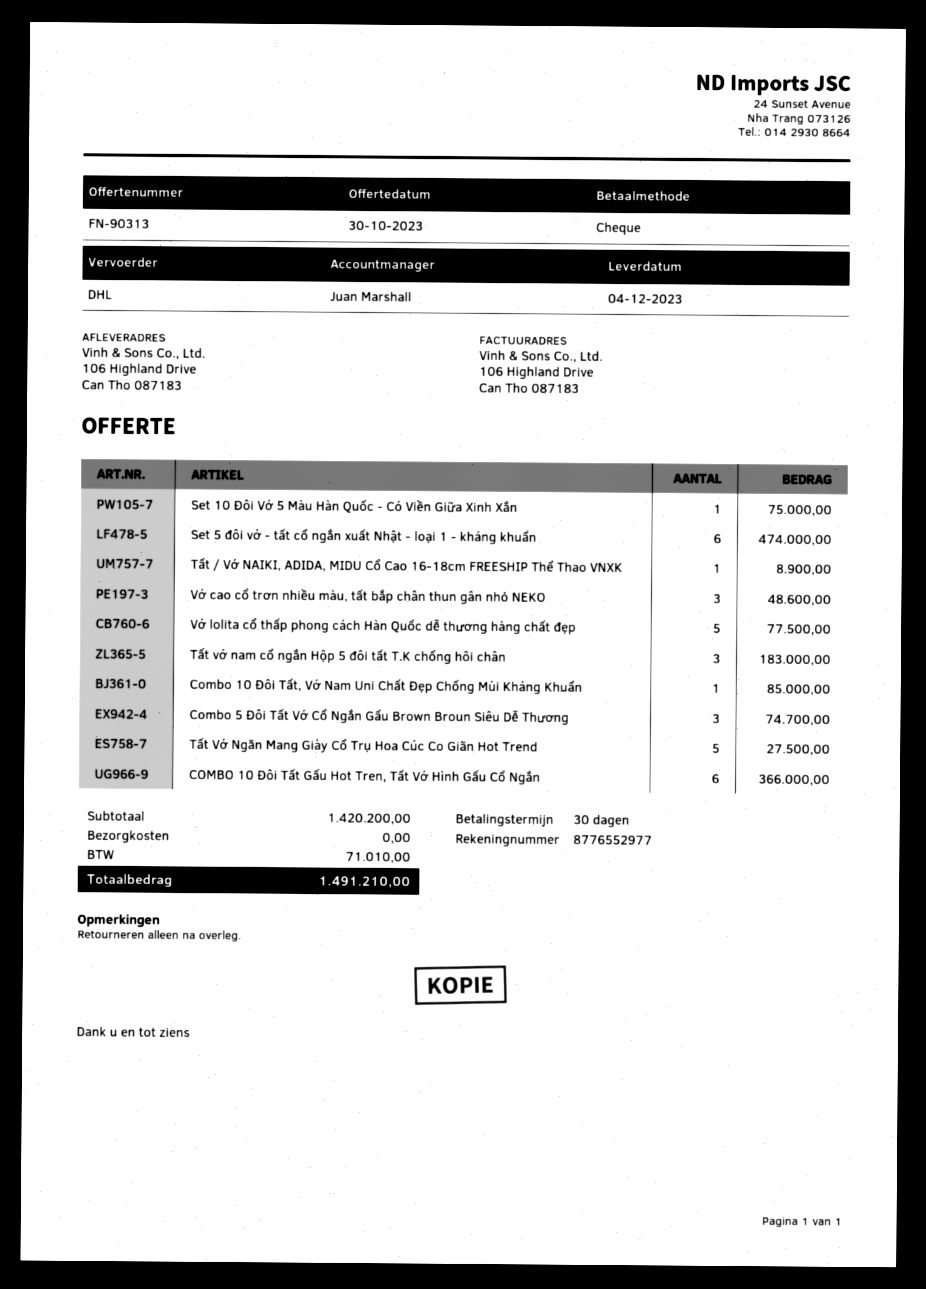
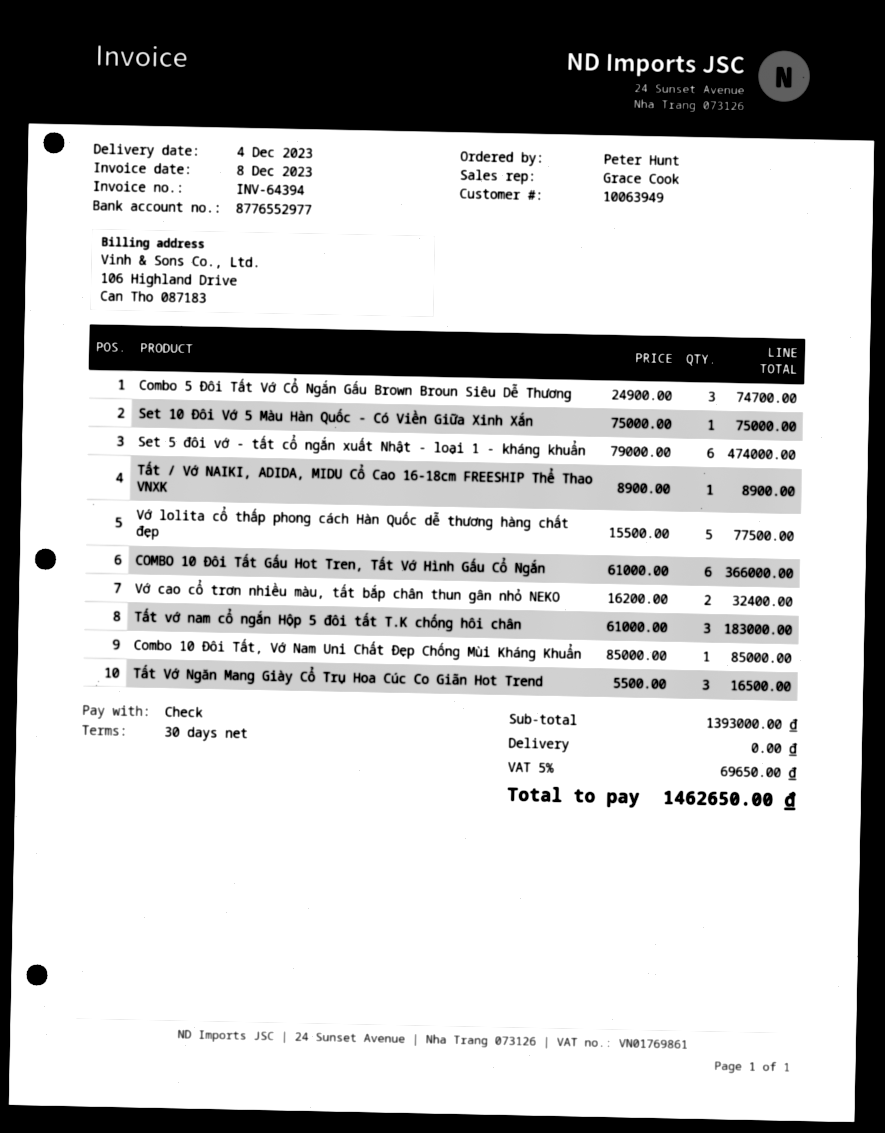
sales rep: Juan Marshall -> Grace Cook
Vớ cao cổ trơn nhiều màu, tất bắp chân thun gân nhỏ NEKO: 3 for 48600.00 -> 2 for 32400.00
Tất Vớ Ngăn Mang Giày Cổ Trụ Hoa Cúc Co Giãn Hot Trend: 5 for 27500.00 -> 3 for 16500.00
subtotal: 1420200.00 -> 1393000.00
tax: 71010.00 -> 69650.00
total: 1491210.00 -> 1462650.00

